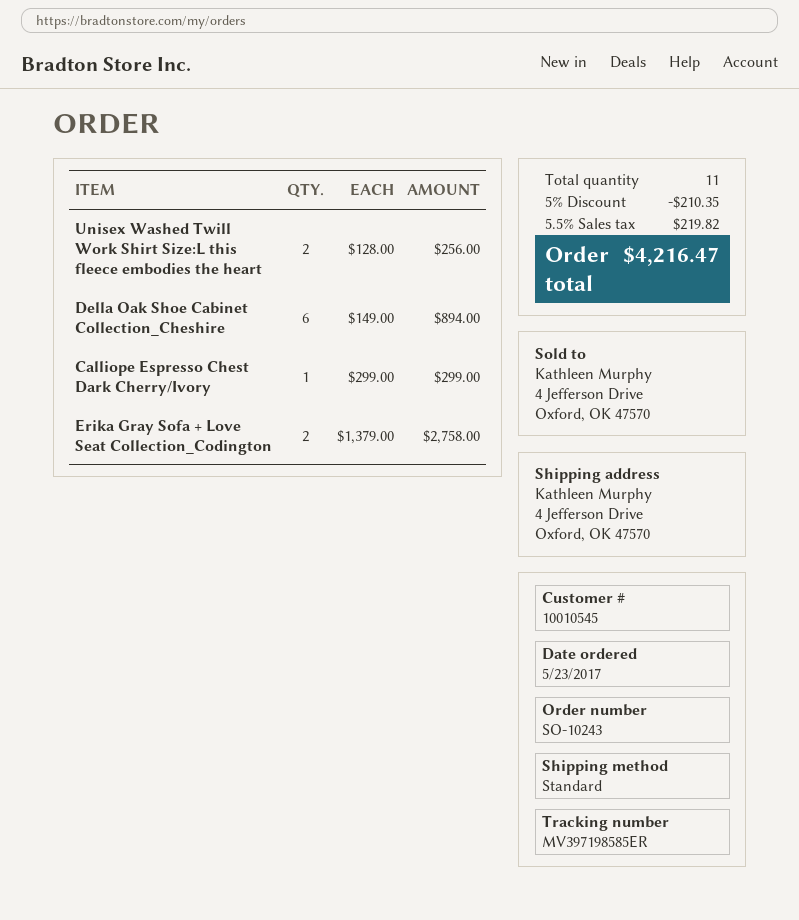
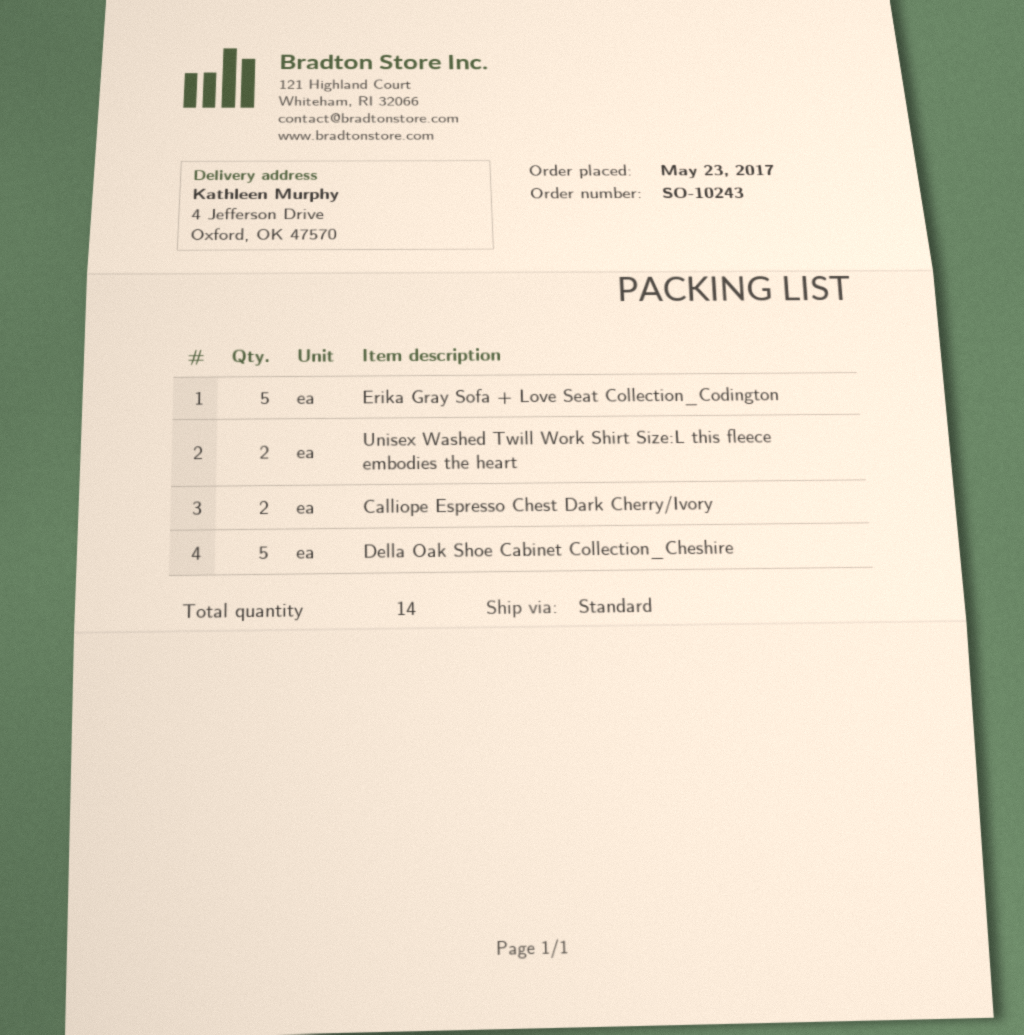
Della Oak Shoe Cabinet Collection_Cheshire: 6 -> 5
Calliope Espresso Chest Dark Cherry/Ivory: 1 -> 2
Erika Gray Sofa + Love Seat Collection_Codington: 2 -> 5
total quantity: 11 -> 14

